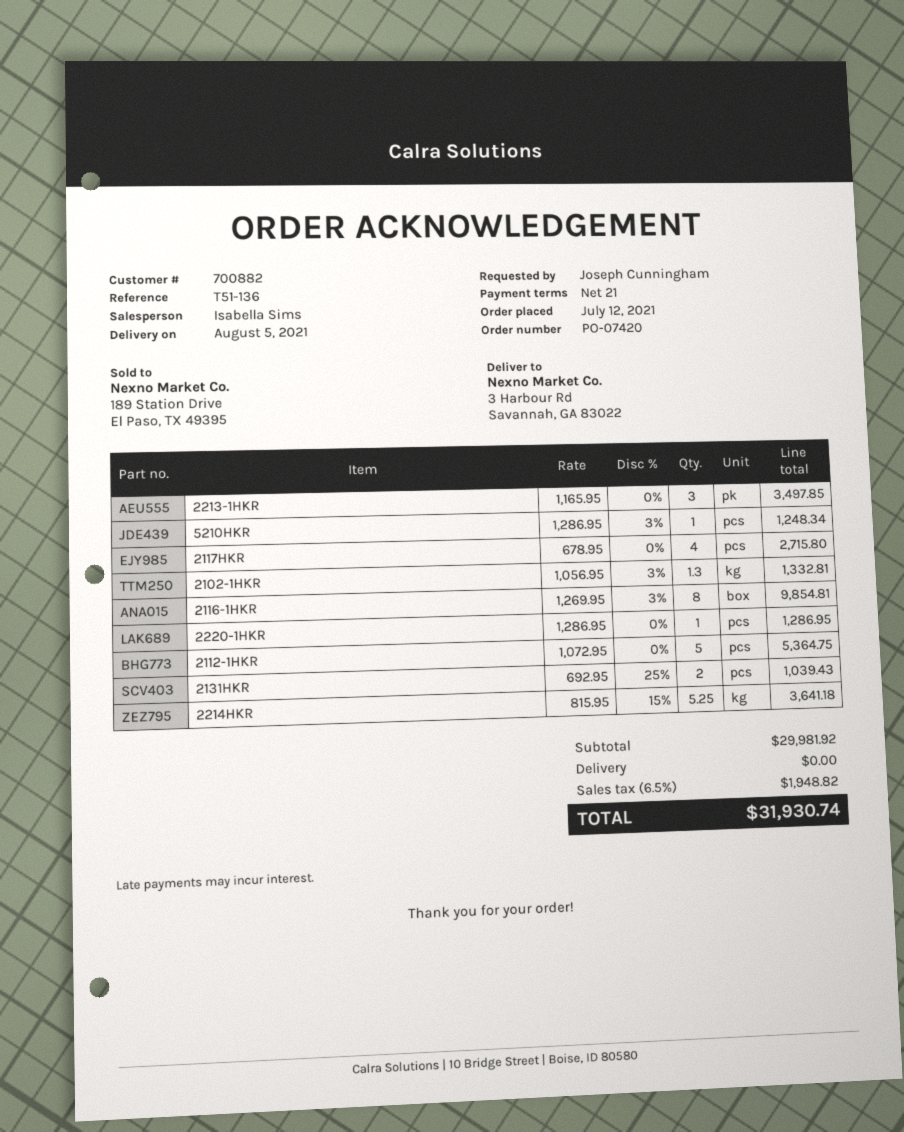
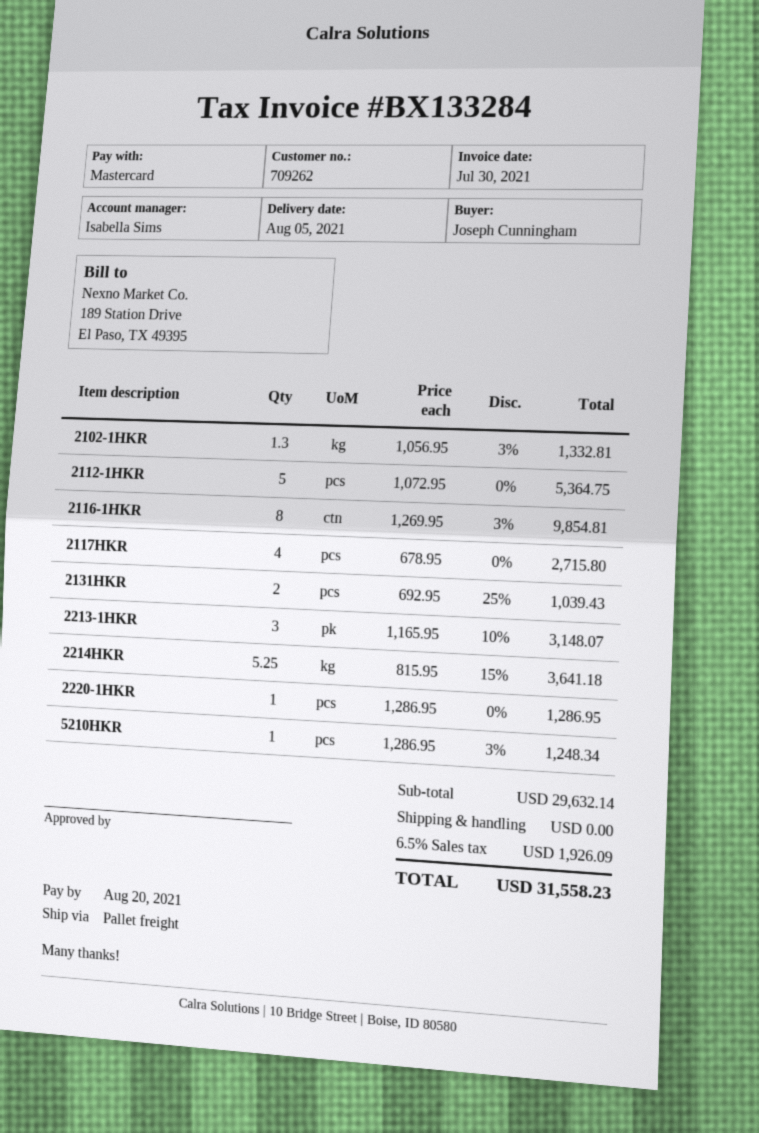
customer number: 700882 -> 709262
2213-1HKR: 3 x 1165.95 = 3497.85 -> 3 x 1165.95 - 10% = 3148.07
subtotal: 29981.92 -> 29632.14
tax: 6.5% = 1948.82 -> 6.5% = 1926.09
total: 31930.74 -> 31558.23

